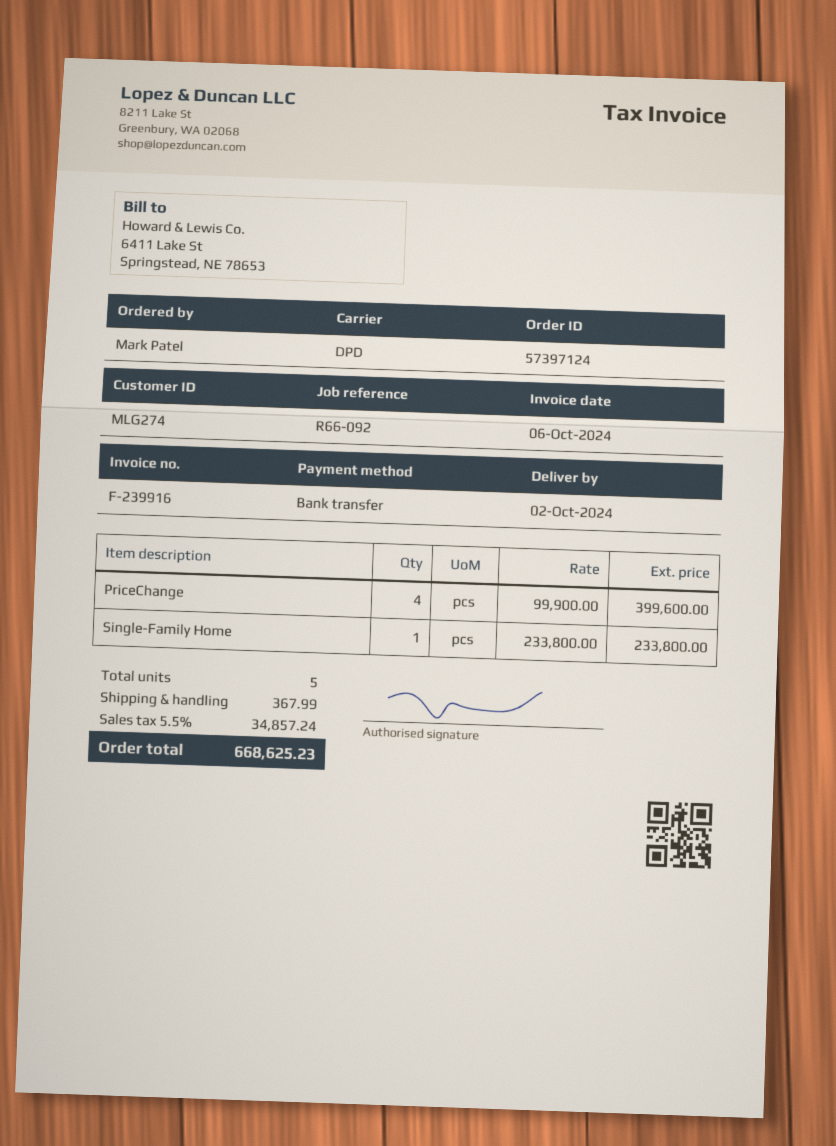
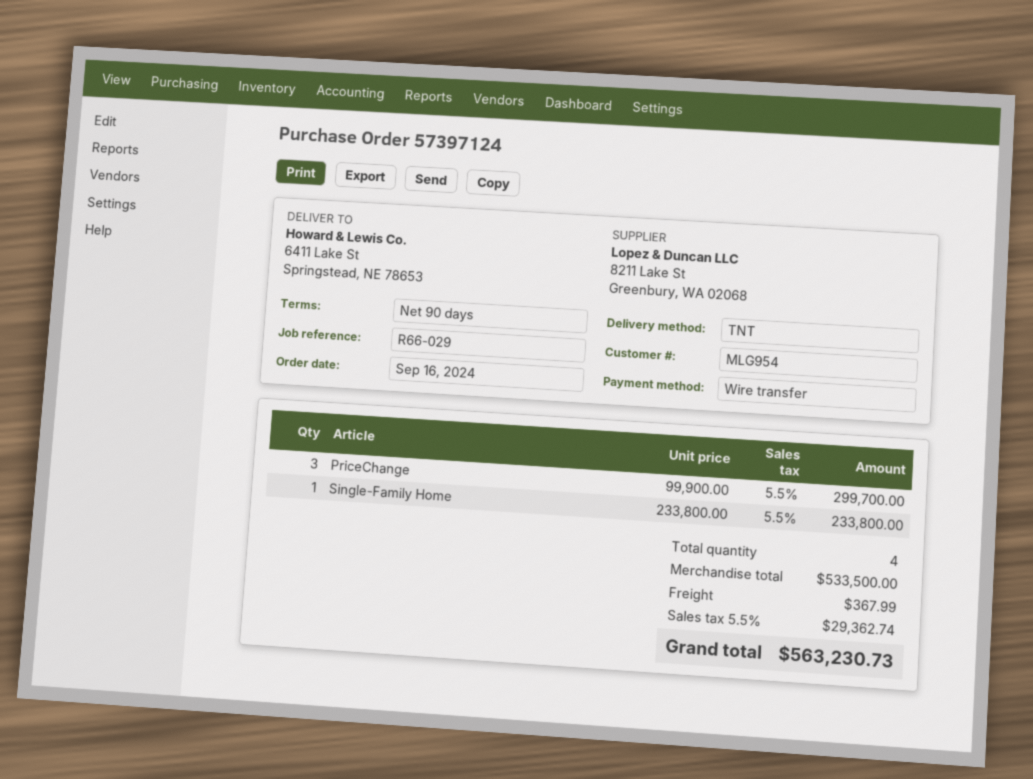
customer number: MLG274 -> MLG954
reference: R66-092 -> R66-029
shipping method: DPD -> TNT
PriceChange: 4 x 99900.00 = 399600.00 -> 3 x 99900.00 = 299700.00
total quantity: 5 -> 4
tax: 5.5% = 34857.24 -> 5.5% = 29362.74
total: 668625.23 -> 563230.73

